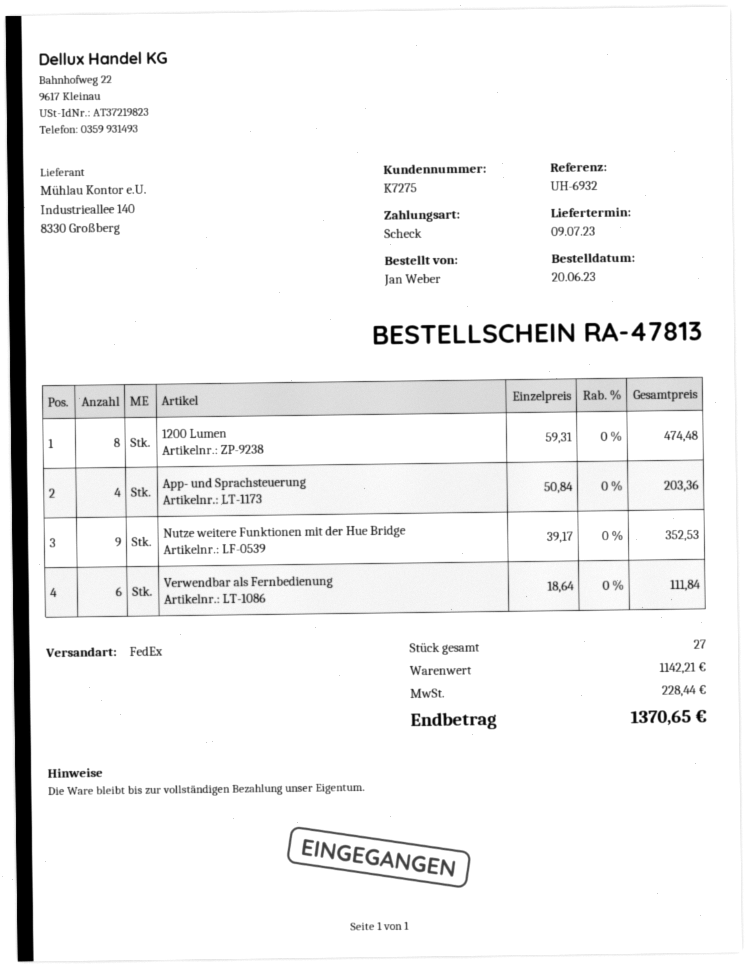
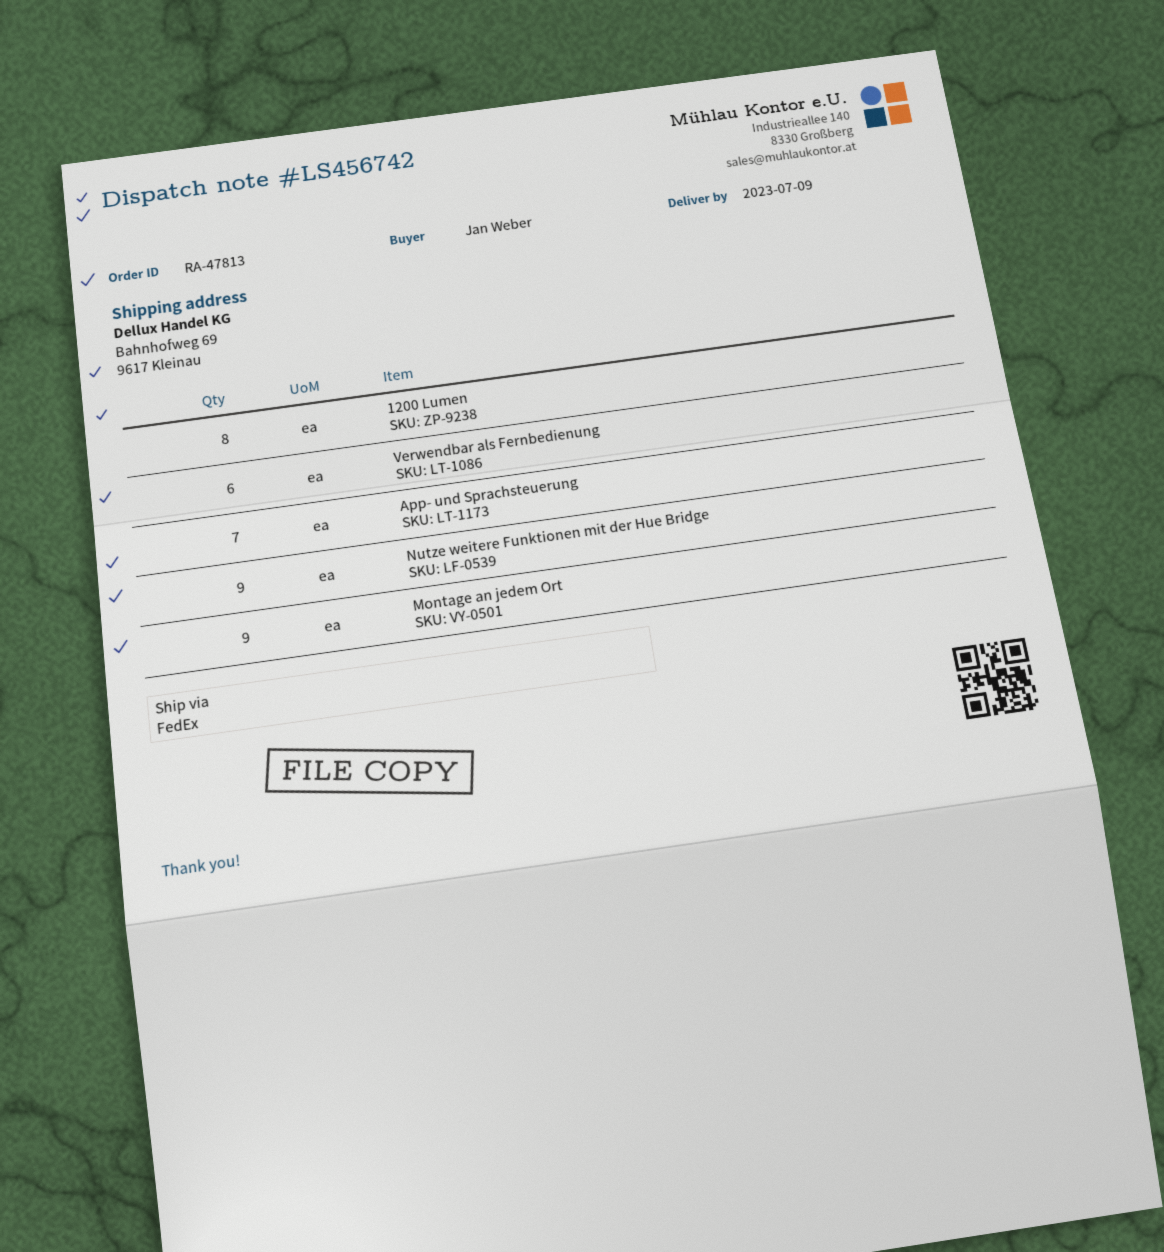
App- und Sprachsteuerung: 4 -> 7
Montage an jedem Ort: none -> 9

